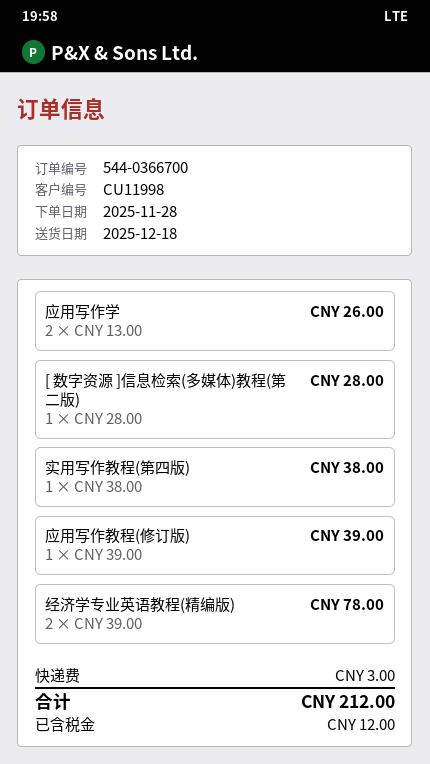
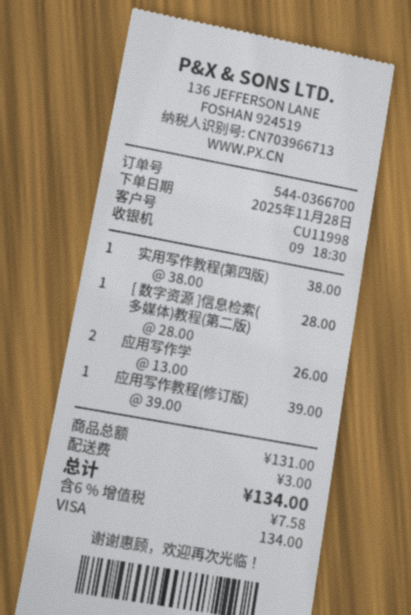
经济学专业英语教程(精编版): 2 x 39.00 = 78.00 -> none
tax: 12.00 -> 7.58
total: 212.00 -> 134.00

